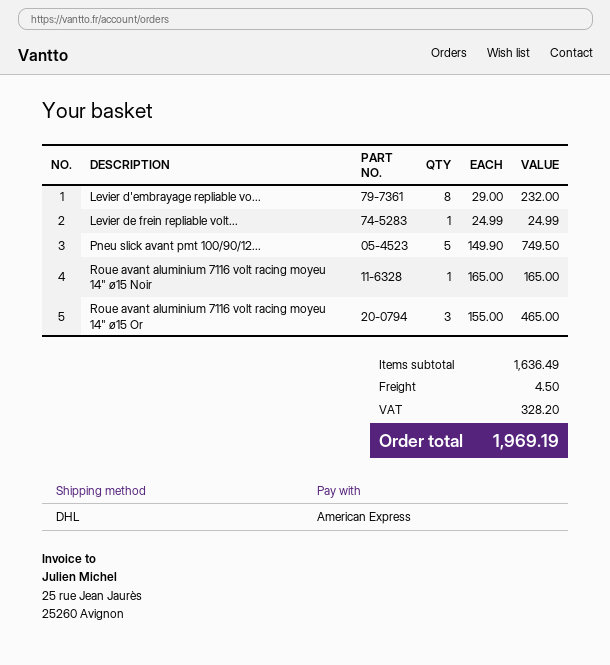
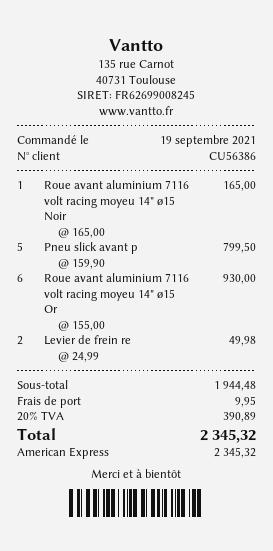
Levier d'embrayage repliable vo...: 8 x 29.00 = 232.00 -> none
Levier de frein repliable volt...: 1 x 24.99 = 24.99 -> 2 x 24.99 = 49.98
Pneu slick avant pmt 100/90/12...: 5 x 149.90 = 749.50 -> 5 x 159.90 = 799.50
Roue avant aluminium 7116 volt racing moyeu 14" ø15 Or: 3 x 155.00 = 465.00 -> 6 x 155.00 = 930.00
subtotal: 1636.49 -> 1944.48
shipping: 4.50 -> 9.95
tax: 328.20 -> 390.89
total: 1969.19 -> 2345.32

